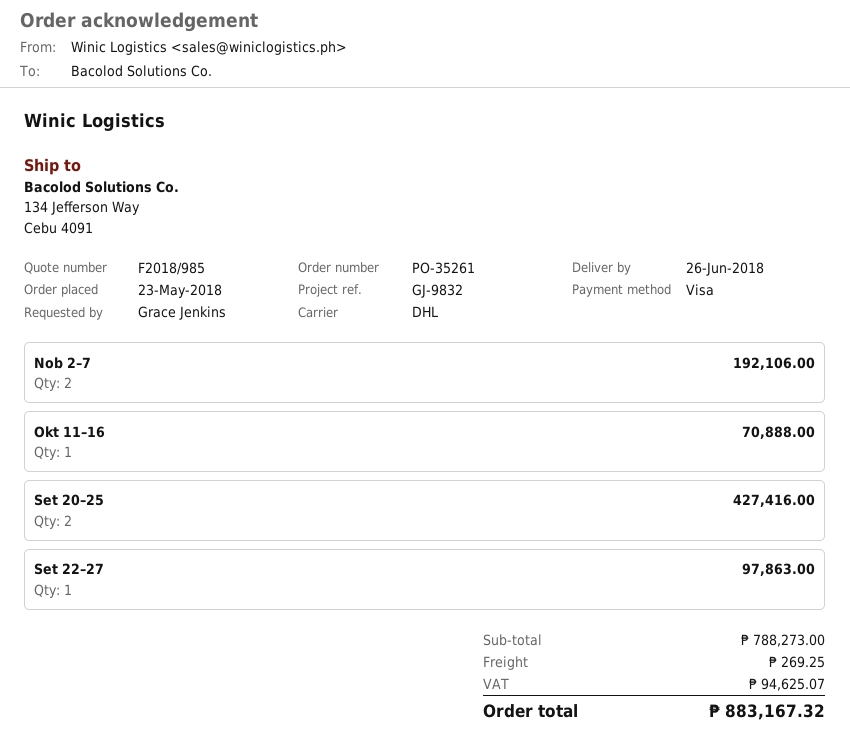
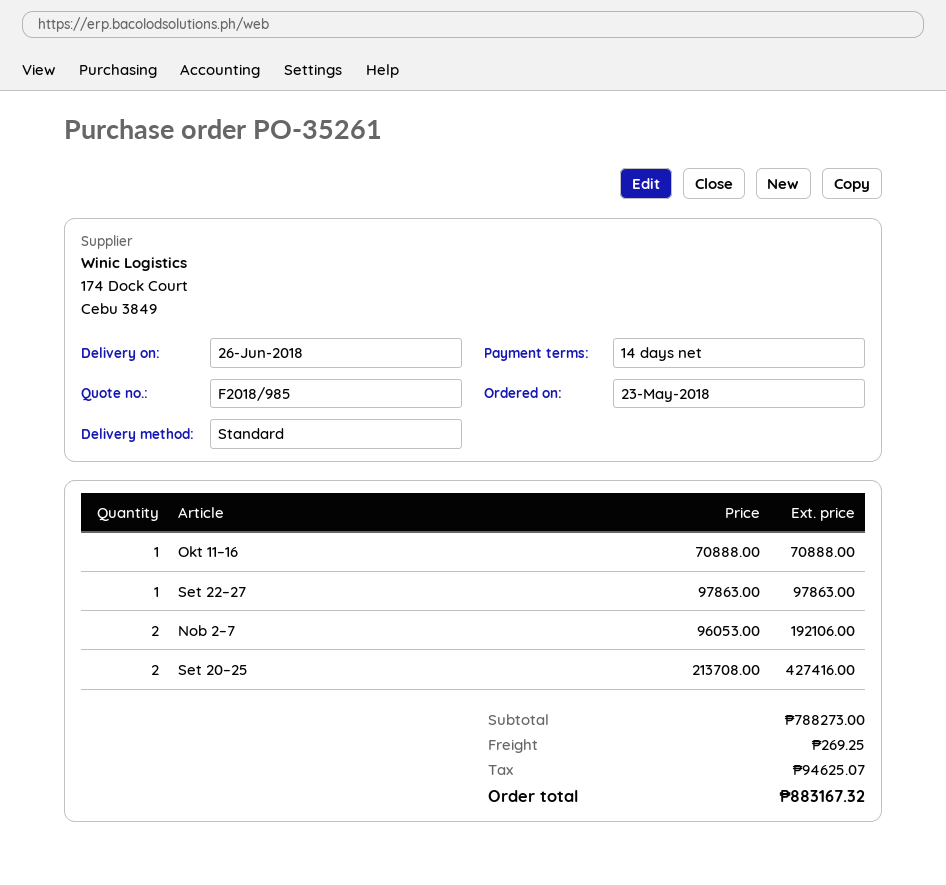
shipping method: DHL -> standard

